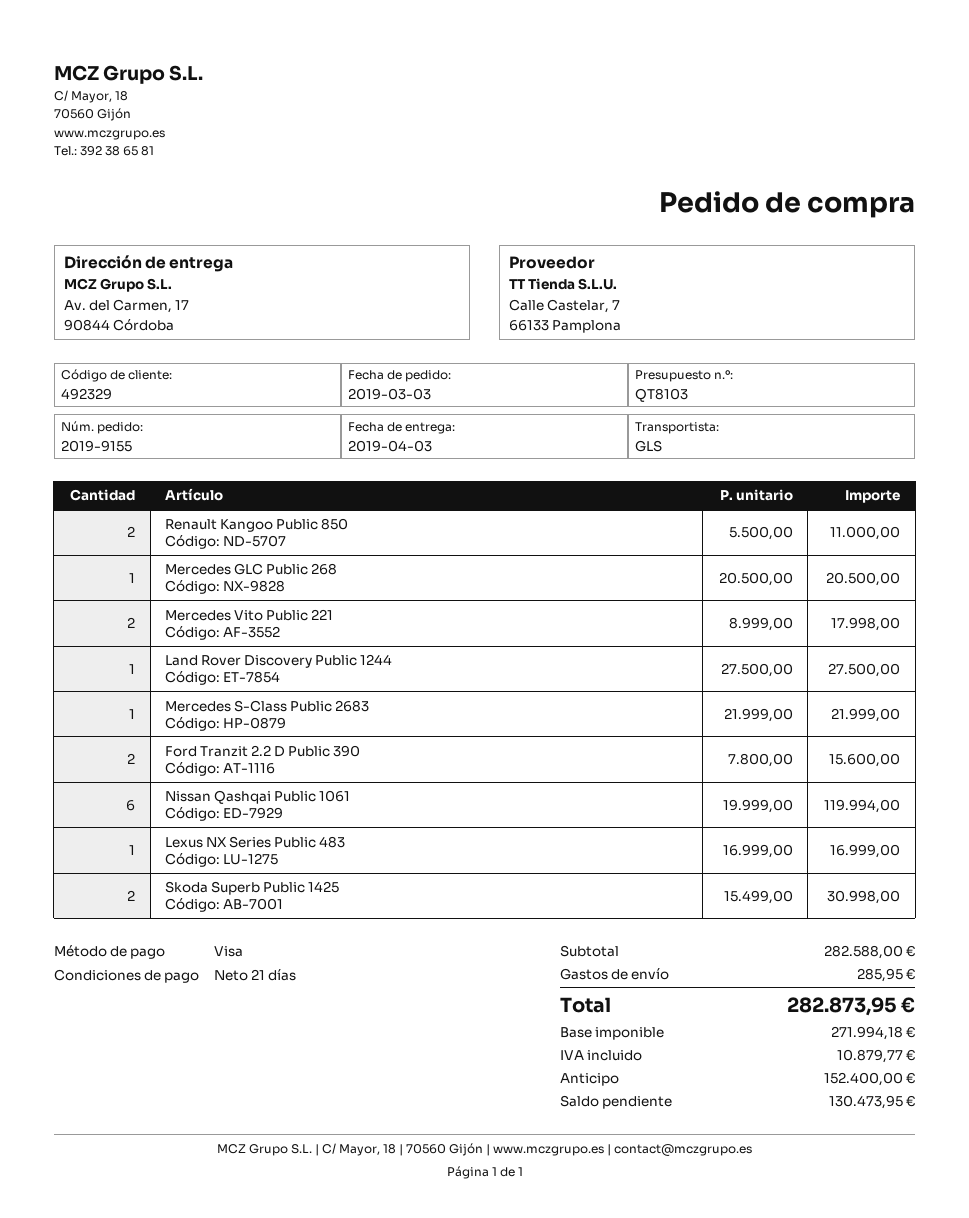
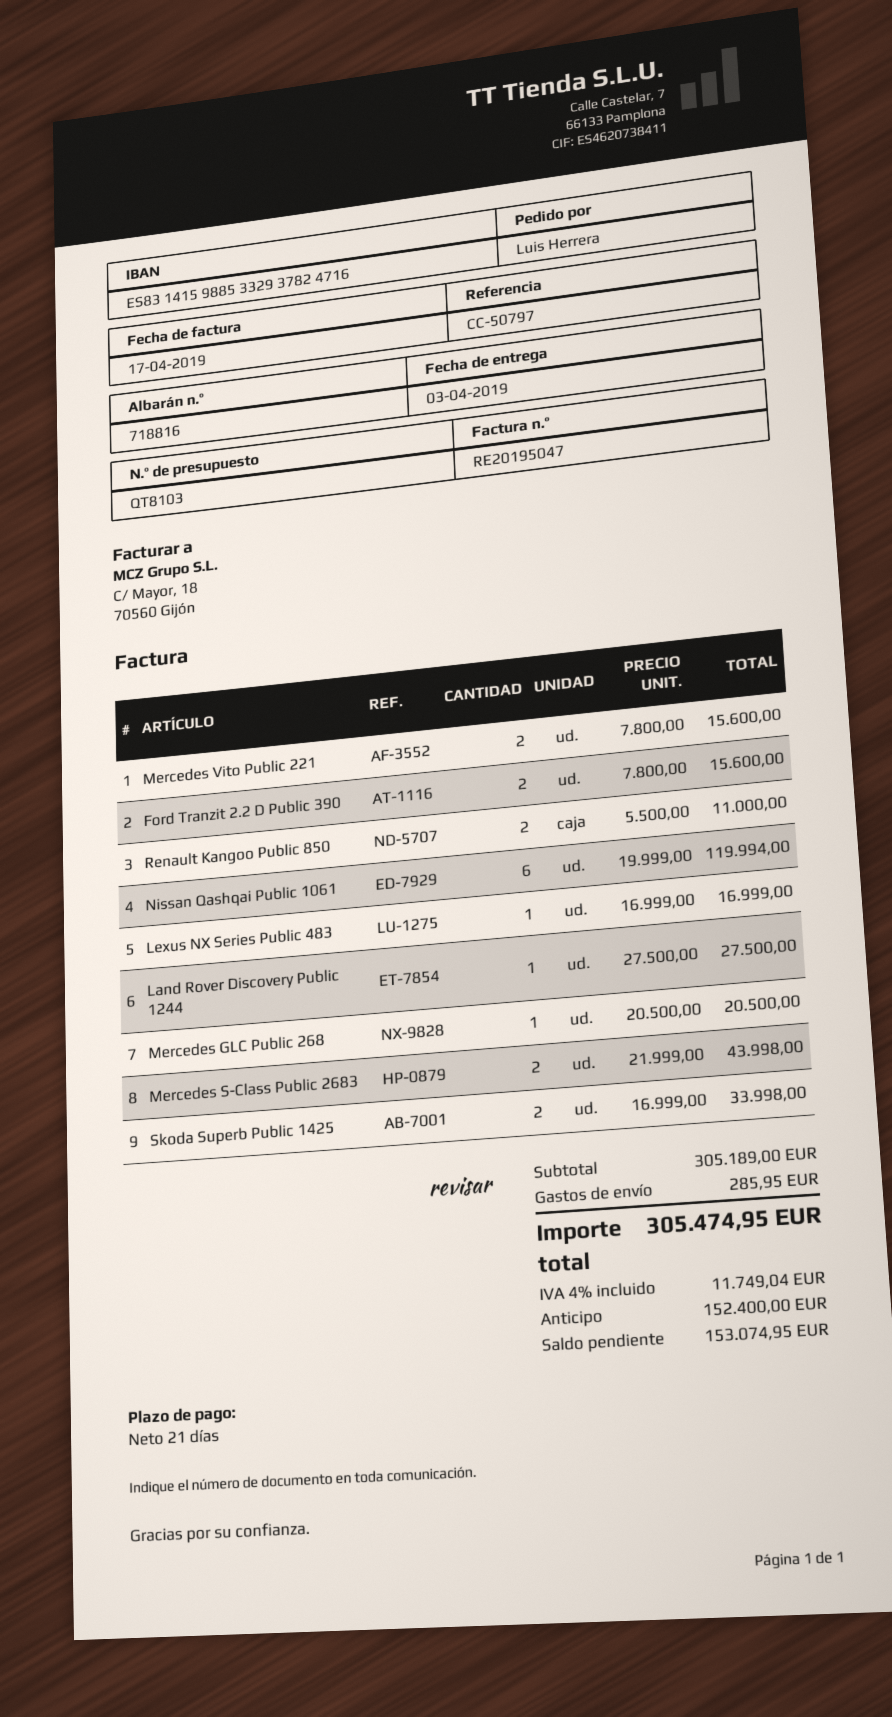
Mercedes Vito Public 221: 2 x 8999.00 = 17998.00 -> 2 x 7800.00 = 15600.00
Mercedes S-Class Public 2683: 1 x 21999.00 = 21999.00 -> 2 x 21999.00 = 43998.00
Skoda Superb Public 1425: 2 x 15499.00 = 30998.00 -> 2 x 16999.00 = 33998.00
subtotal: 282588.00 -> 305189.00
tax: 10879.77 -> 11749.04
total: 282873.95 -> 305474.95
balance: 130473.95 -> 153074.95

